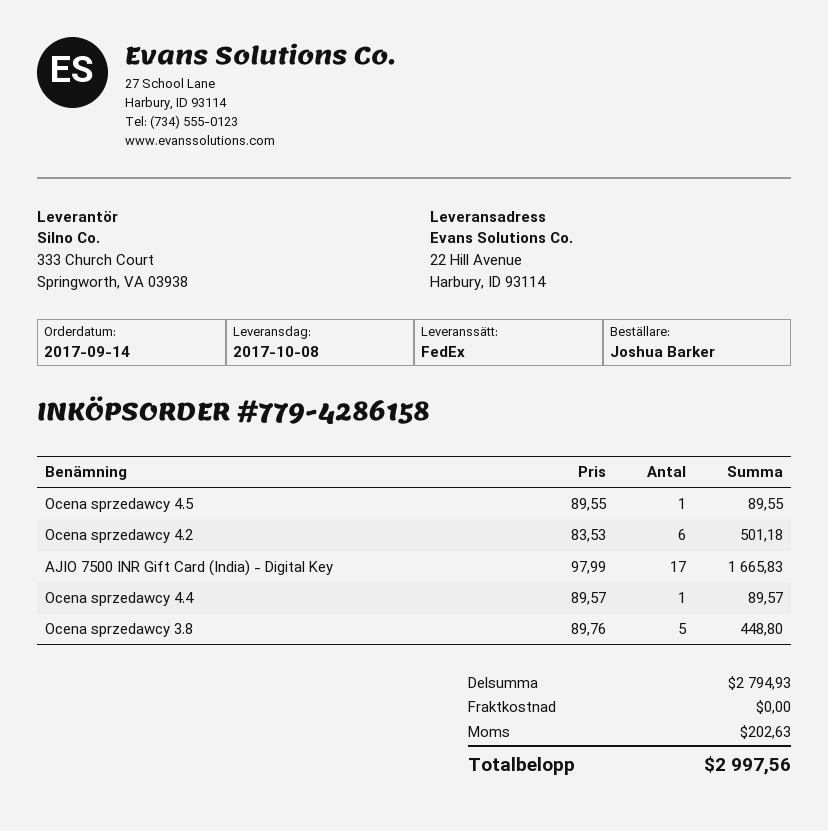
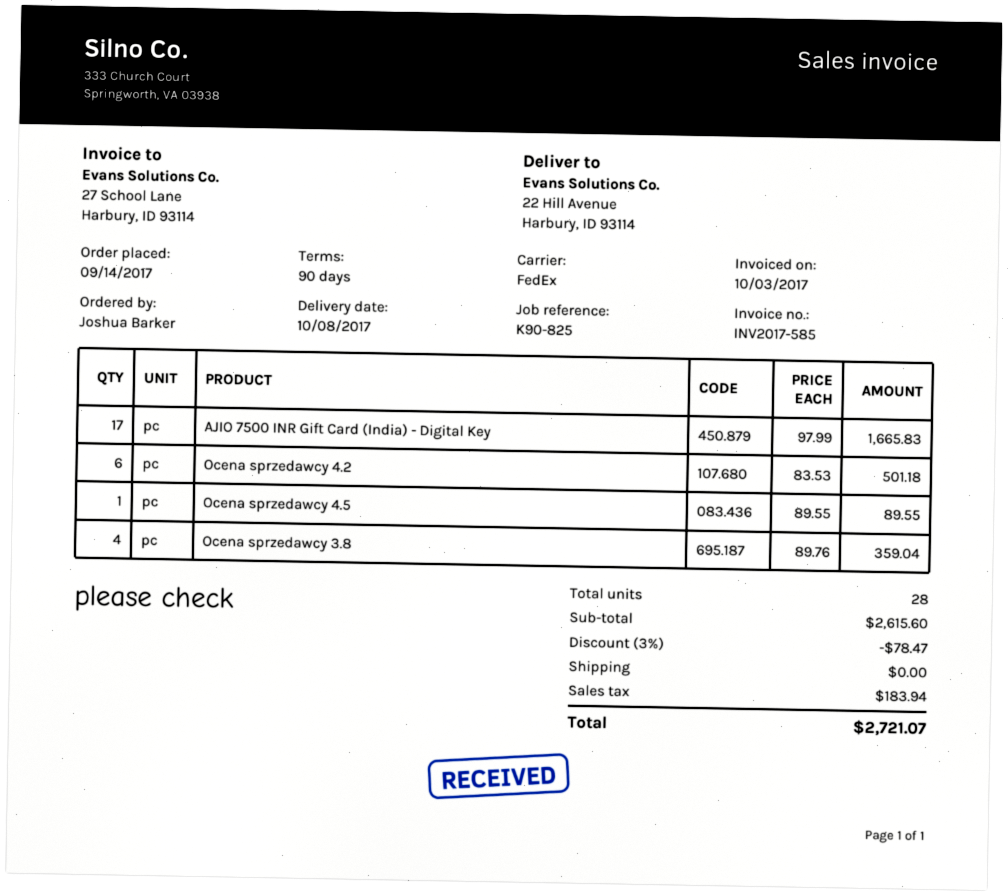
Ocena sprzedawcy 4.4: 1 x 89.57 = 89.57 -> none
Ocena sprzedawcy 3.8: 5 x 89.76 = 448.80 -> 4 x 89.76 = 359.04
subtotal: 2794.93 -> 2615.60
discount: none -> 3% = 78.47
tax: 202.63 -> 183.94
total: 2997.56 -> 2721.07

